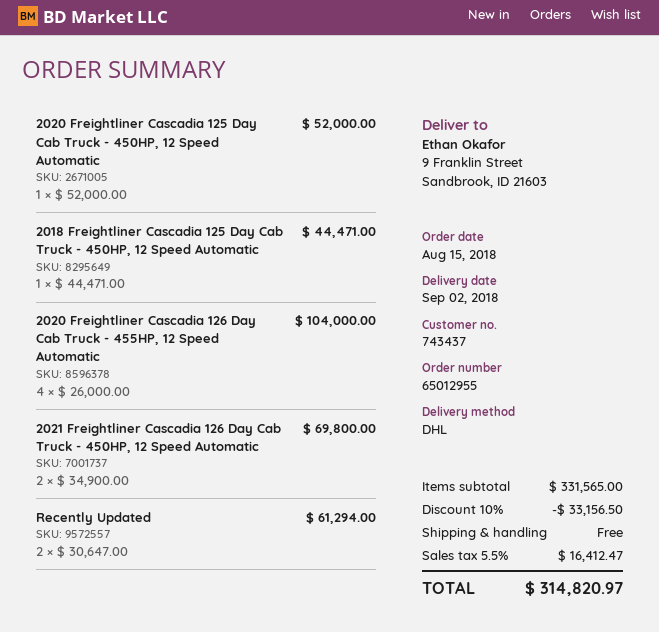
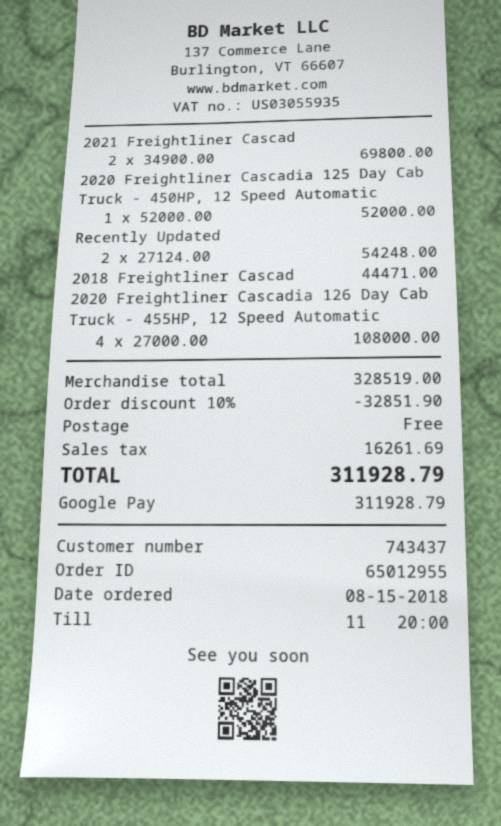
2020 Freightliner Cascadia 126 Day Cab Truck - 455HP, 12 Speed Automatic: 4 x 26000.00 = 104000.00 -> 4 x 27000.00 = 108000.00
Recently Updated: 2 x 30647.00 = 61294.00 -> 2 x 27124.00 = 54248.00
subtotal: 331565.00 -> 328519.00
discount: 10% = 33156.50 -> 10% = 32851.90
tax: 16412.47 -> 16261.69
total: 314820.97 -> 311928.79

